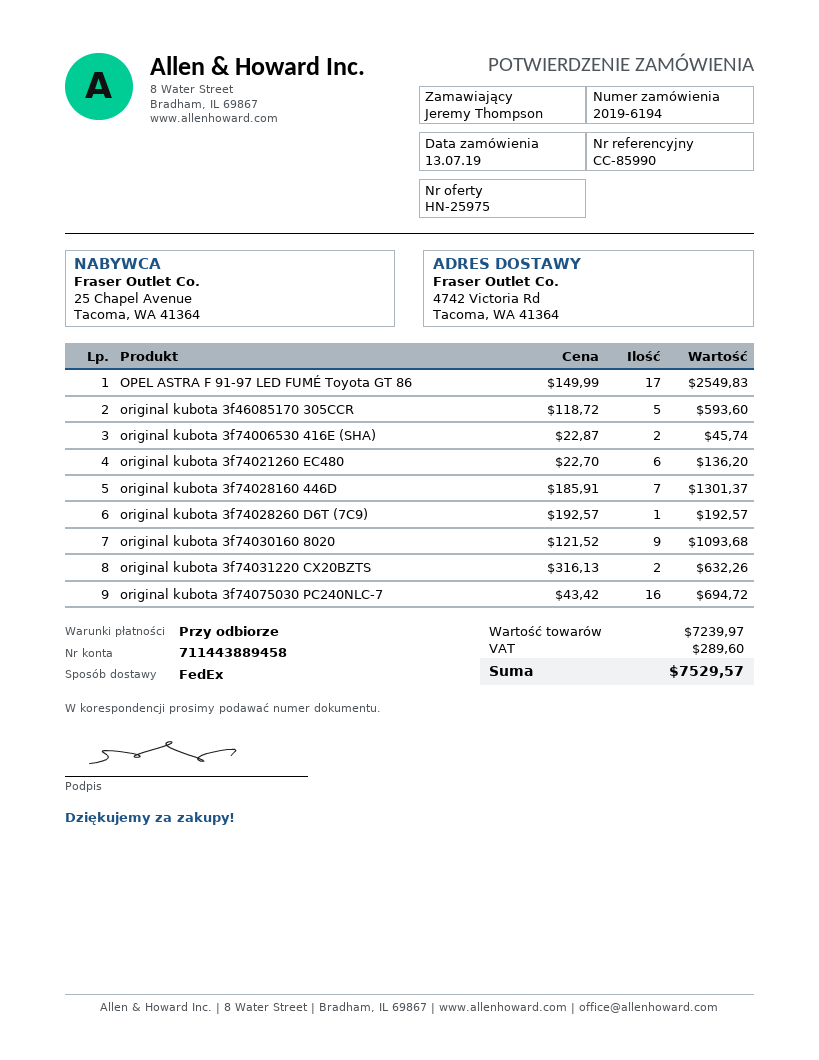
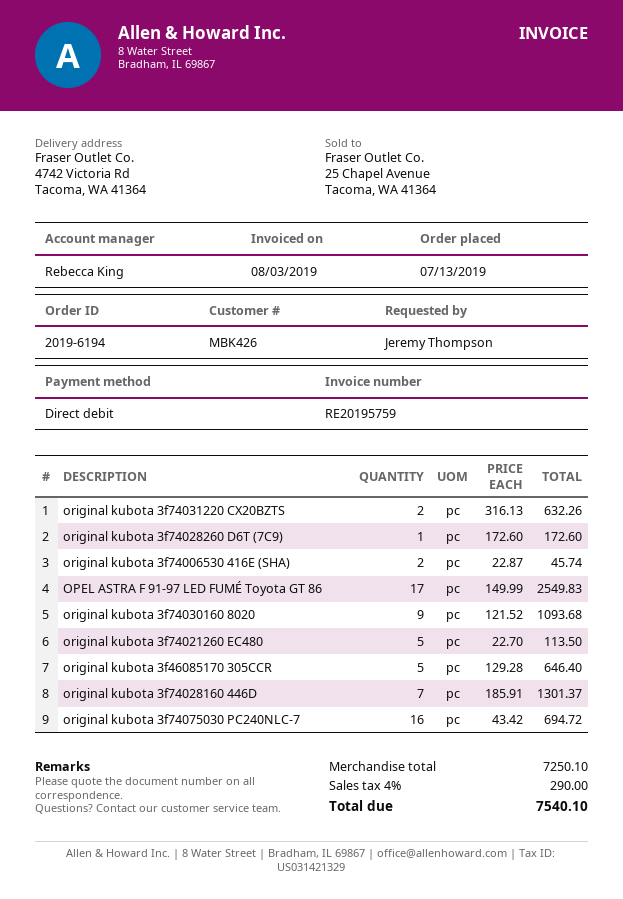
original kubota 3f46085170 305CCR: 5 x 118.72 = 593.60 -> 5 x 129.28 = 646.40
original kubota 3f74021260 EC480: 6 x 22.70 = 136.20 -> 5 x 22.70 = 113.50
original kubota 3f74028260 D6T (7C9): 1 x 192.57 = 192.57 -> 1 x 172.60 = 172.60
subtotal: 7239.97 -> 7250.10
tax: 289.60 -> 290.00
total: 7529.57 -> 7540.10

